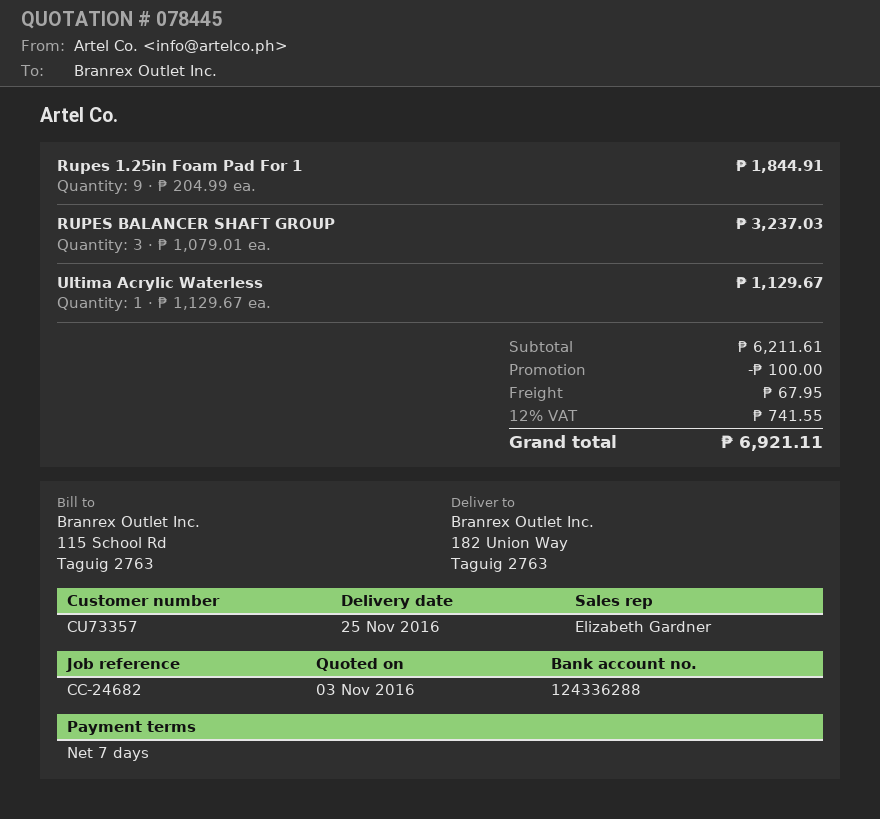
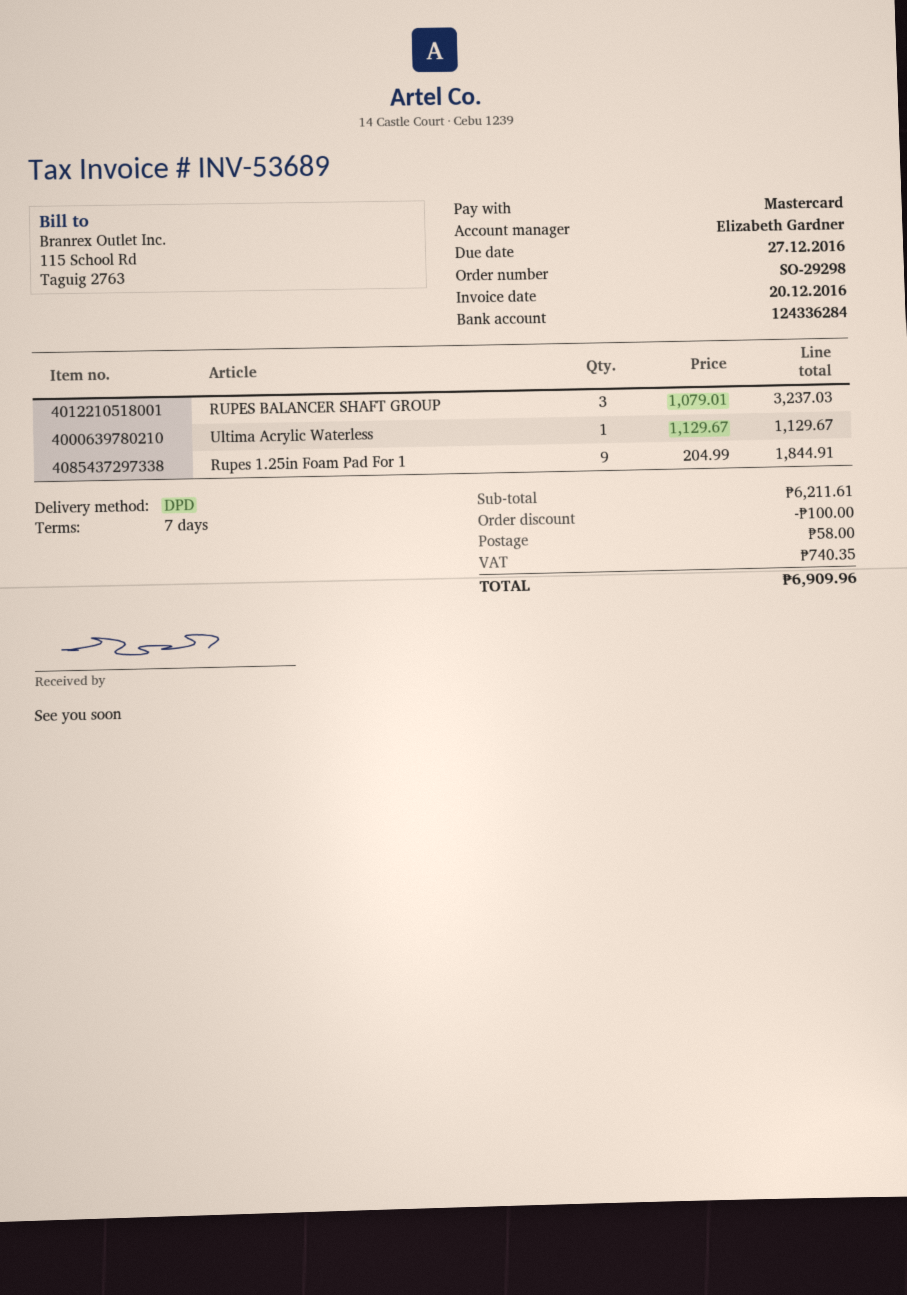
bank account: 124336288 -> 124336284
shipping: 67.95 -> 58.00
tax: 741.55 -> 740.35
total: 6921.11 -> 6909.96

